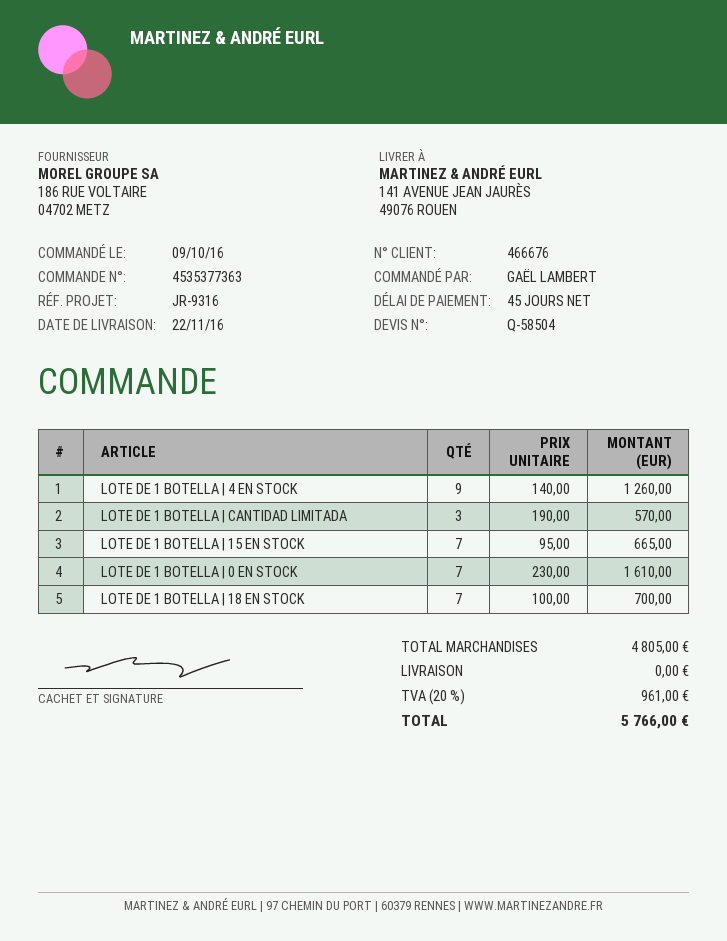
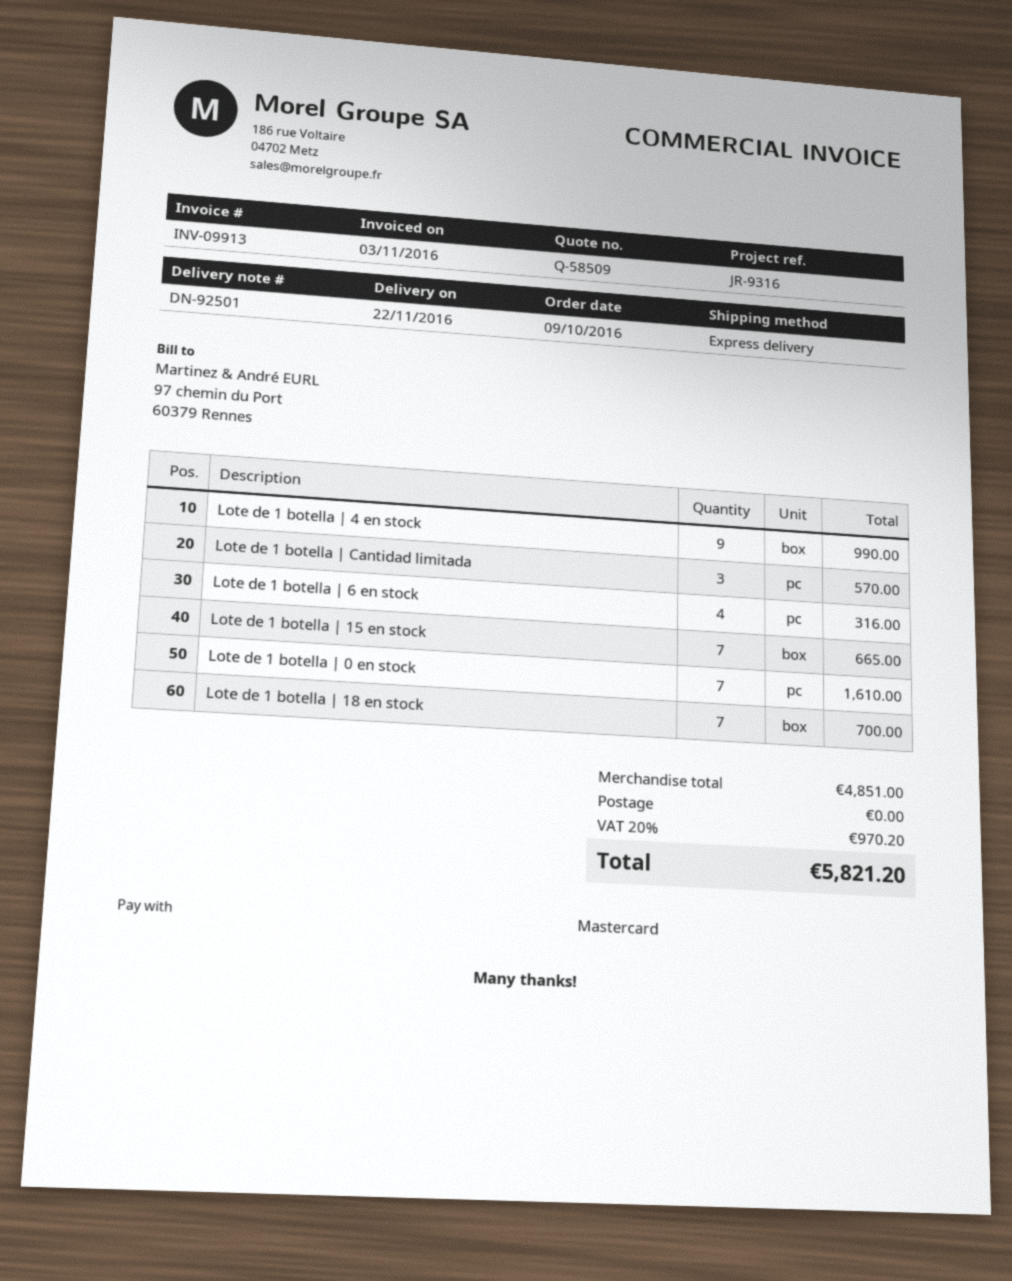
quote number: Q-58504 -> Q-58509
LOTE DE 1 BOTELLA | 4 EN STOCK: 9 for 1260.00 -> 9 for 990.00
Lote de 1 botella | 6 en stock: none -> 4 for 316.00
subtotal: 4805.00 -> 4851.00
tax: 20% = 961.00 -> 20% = 970.20
total: 5766.00 -> 5821.20

